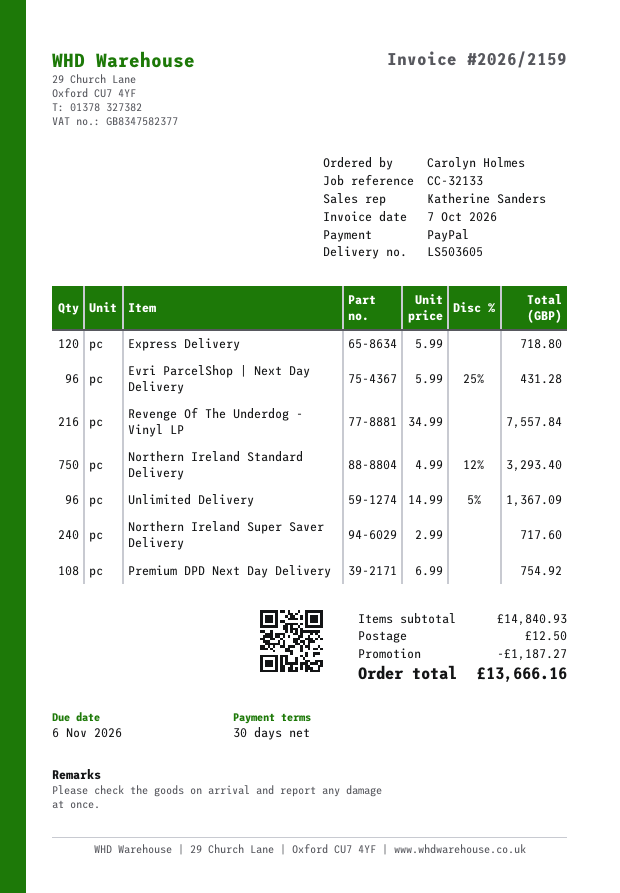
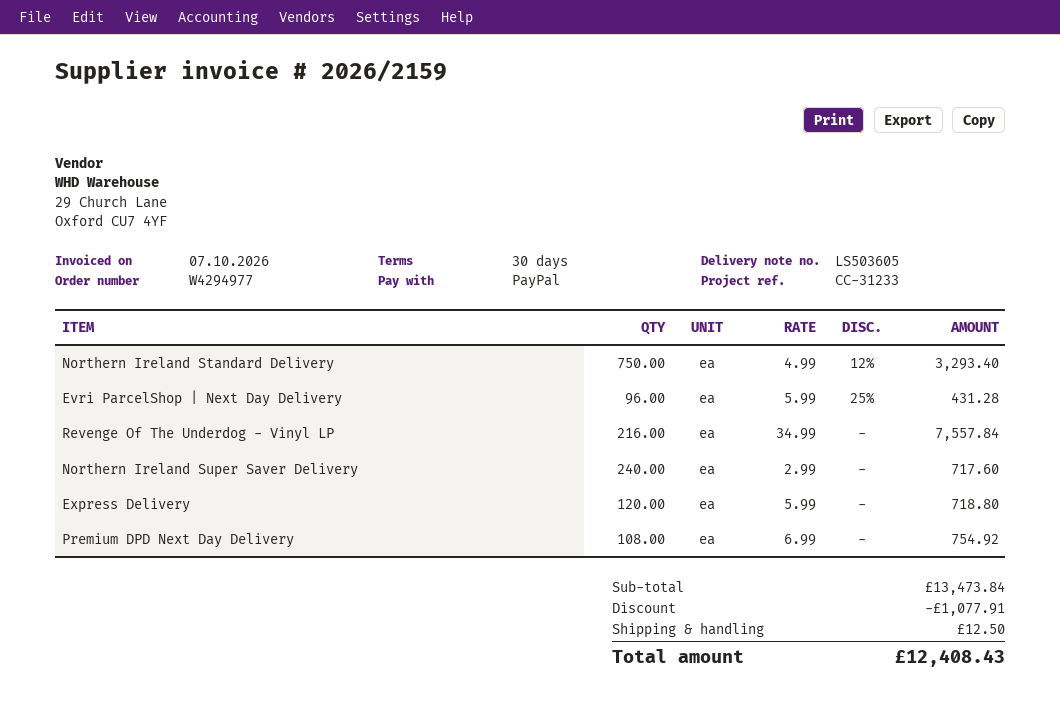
reference: CC-32133 -> CC-31233
Unlimited Delivery: 96 x 14.99 - 5% = 1367.09 -> none
subtotal: 14840.93 -> 13473.84
discount: 1187.27 -> 1077.91
total: 13666.16 -> 12408.43

